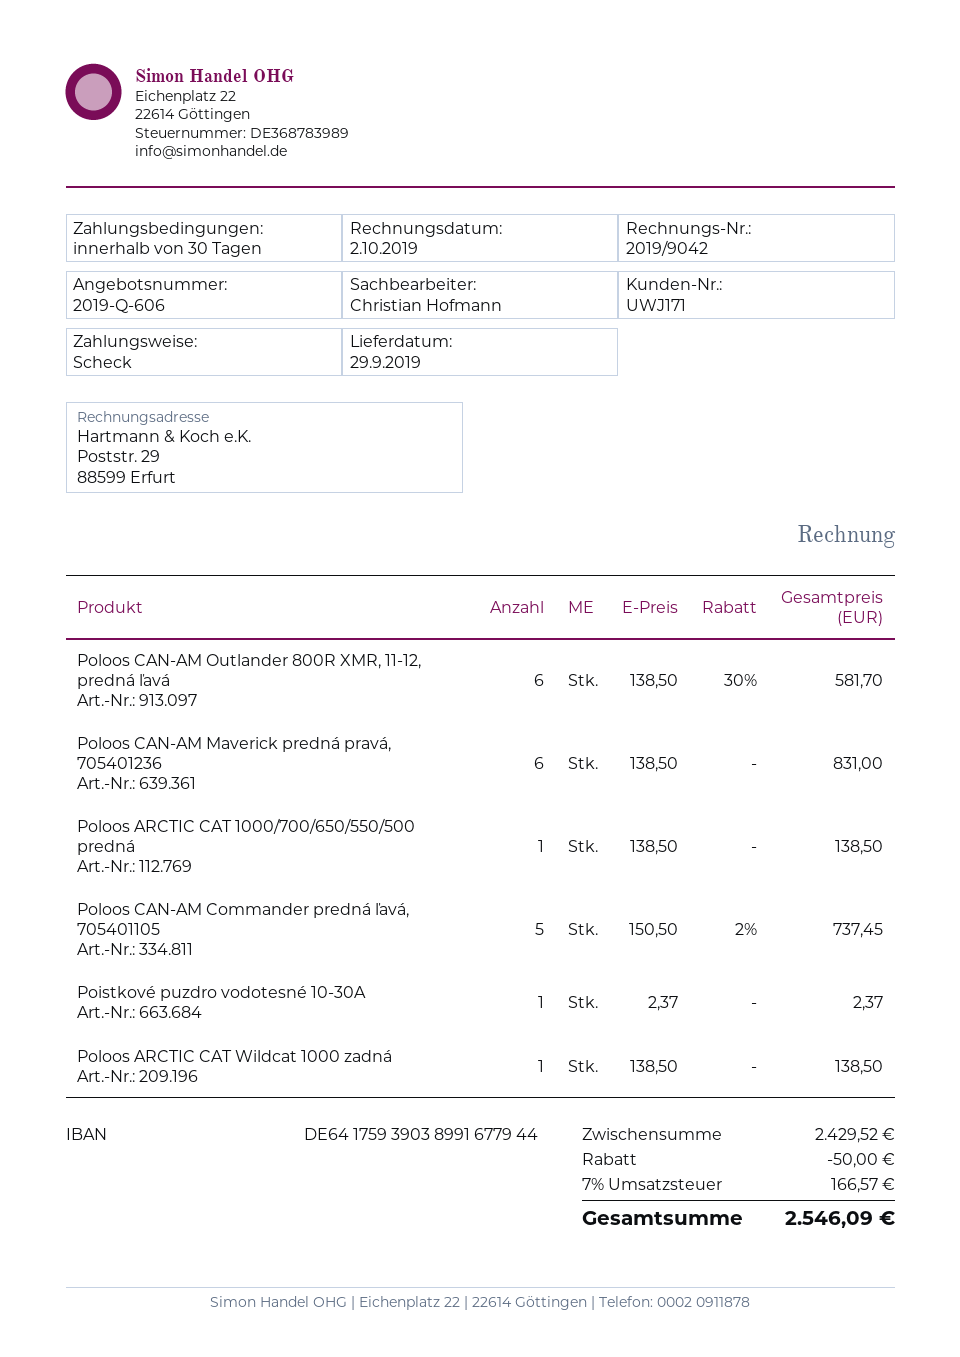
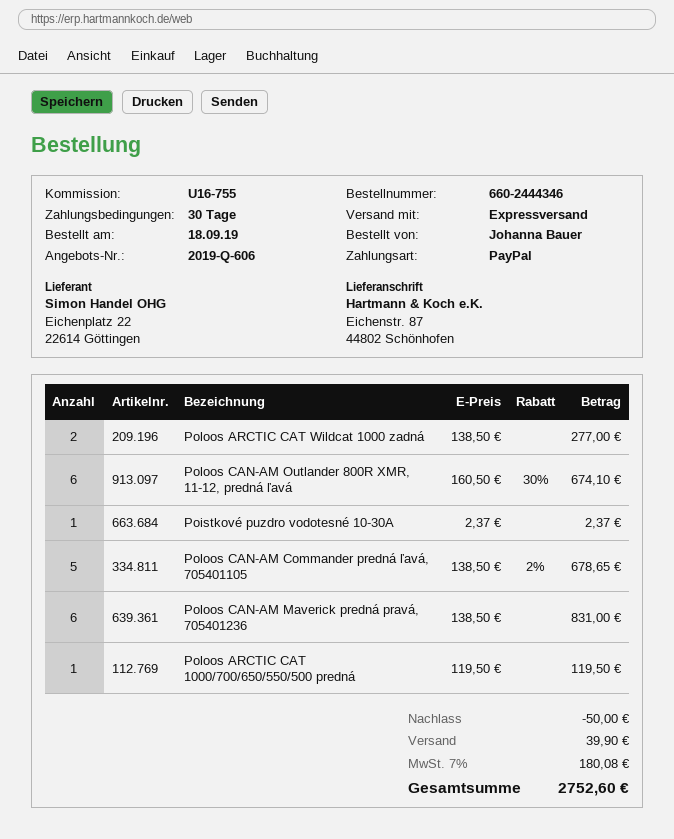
payment method: cheque -> PayPal
Poloos CAN-AM Outlander 800R XMR, 11-12, predná ľavá: 6 x 138.50 - 30% = 581.70 -> 6 x 160.50 - 30% = 674.10
Poloos ARCTIC CAT 1000/700/650/550/500 predná: 1 x 138.50 = 138.50 -> 1 x 119.50 = 119.50
Poloos CAN-AM Commander predná ľavá, 705401105: 5 x 150.50 - 2% = 737.45 -> 5 x 138.50 - 2% = 678.65
Poloos ARCTIC CAT Wildcat 1000 zadná: 1 x 138.50 = 138.50 -> 2 x 138.50 = 277.00
shipping: none -> 39.90
tax: 7% = 166.57 -> 7% = 180.08
total: 2546.09 -> 2752.60

